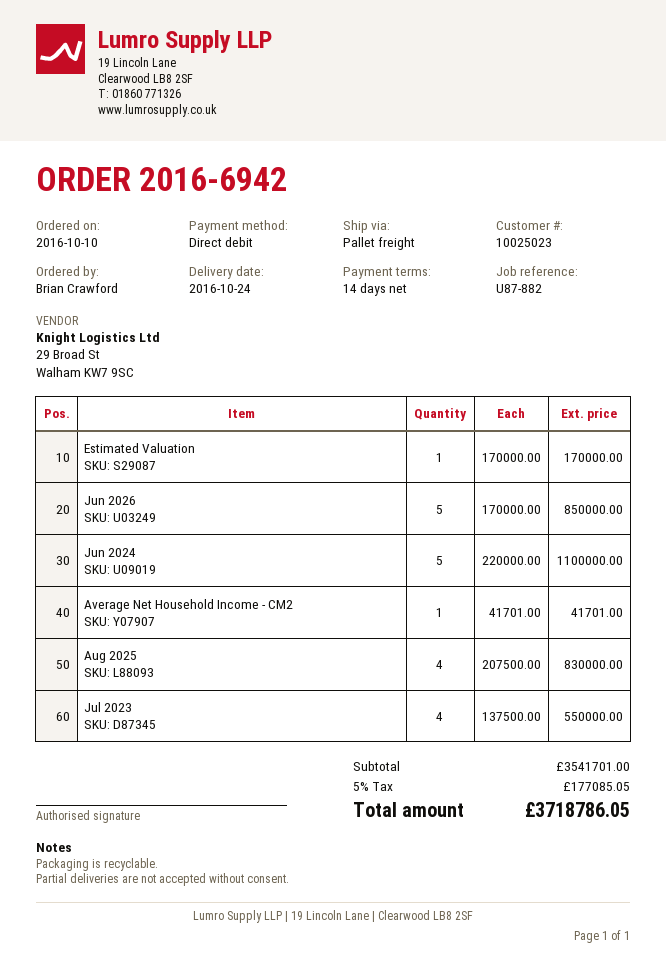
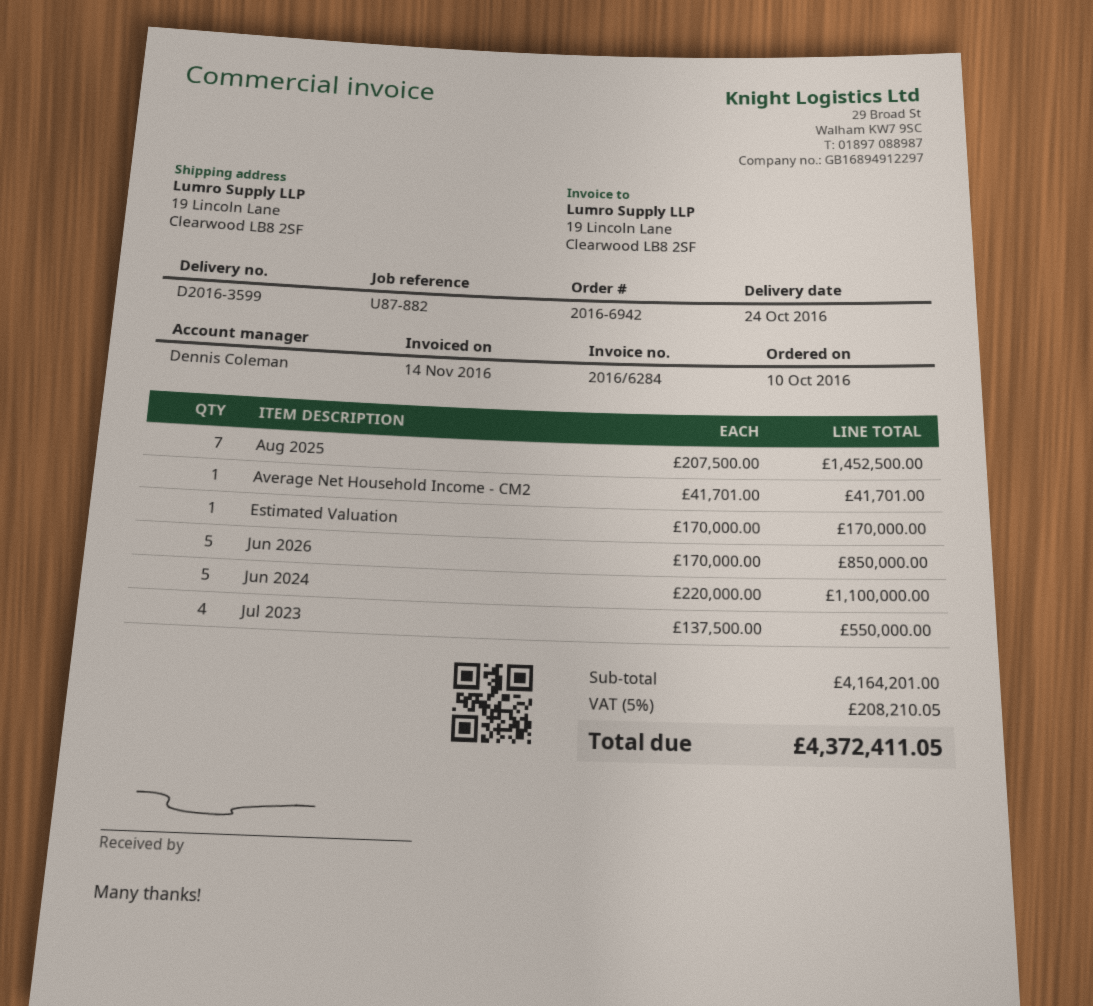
Aug 2025: 4 x 207500.00 = 830000.00 -> 7 x 207500.00 = 1452500.00
subtotal: 3541701.00 -> 4164201.00
tax: 5% = 177085.05 -> 5% = 208210.05
total: 3718786.05 -> 4372411.05

